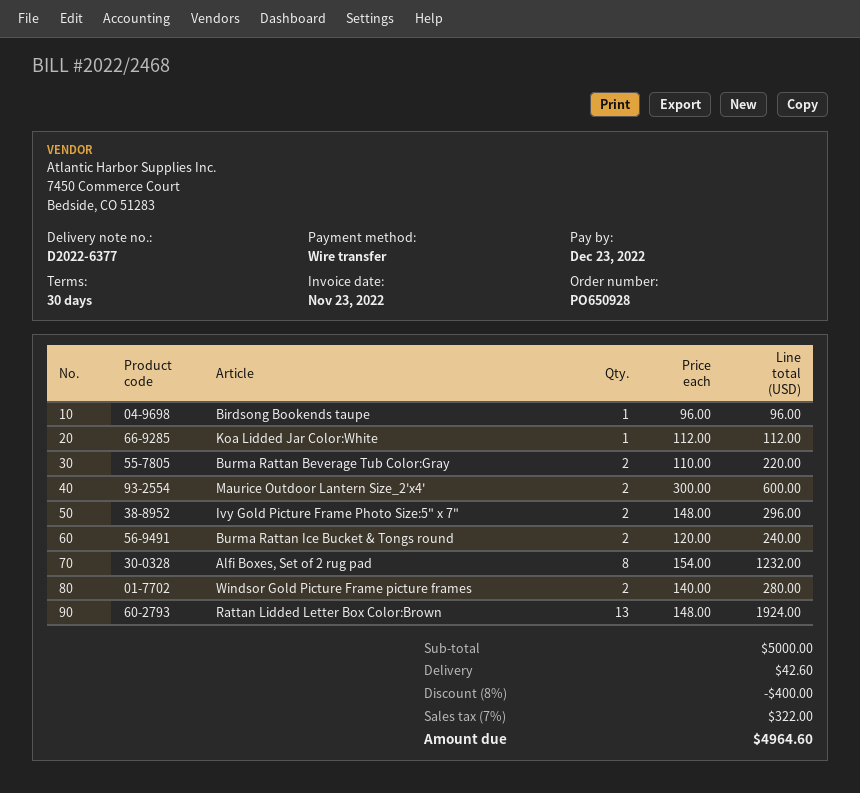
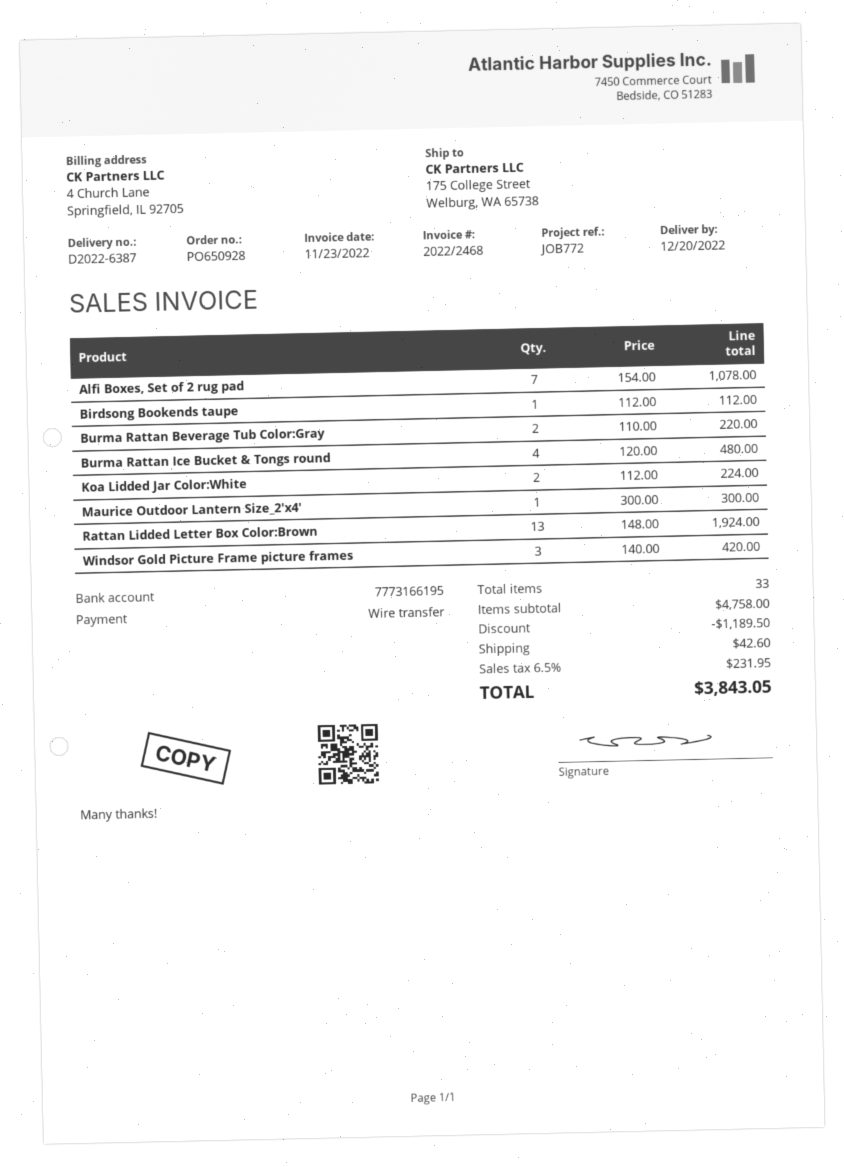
delivery note number: D2022-6377 -> D2022-6387
Birdsong Bookends taupe: 1 x 96.00 = 96.00 -> 1 x 112.00 = 112.00
Koa Lidded Jar Color:White: 1 x 112.00 = 112.00 -> 2 x 112.00 = 224.00
Maurice Outdoor Lantern Size_2'x4': 2 x 300.00 = 600.00 -> 1 x 300.00 = 300.00
Ivy Gold Picture Frame Photo Size:5" x 7": 2 x 148.00 = 296.00 -> none
Burma Rattan Ice Bucket & Tongs round: 2 x 120.00 = 240.00 -> 4 x 120.00 = 480.00
Alfi Boxes, Set of 2 rug pad: 8 x 154.00 = 1232.00 -> 7 x 154.00 = 1078.00
Windsor Gold Picture Frame picture frames: 2 x 140.00 = 280.00 -> 3 x 140.00 = 420.00
subtotal: 5000.00 -> 4758.00
discount: 400.00 -> 1189.50
tax: 7% = 322.00 -> 6.5% = 231.95
total: 4964.60 -> 3843.05

